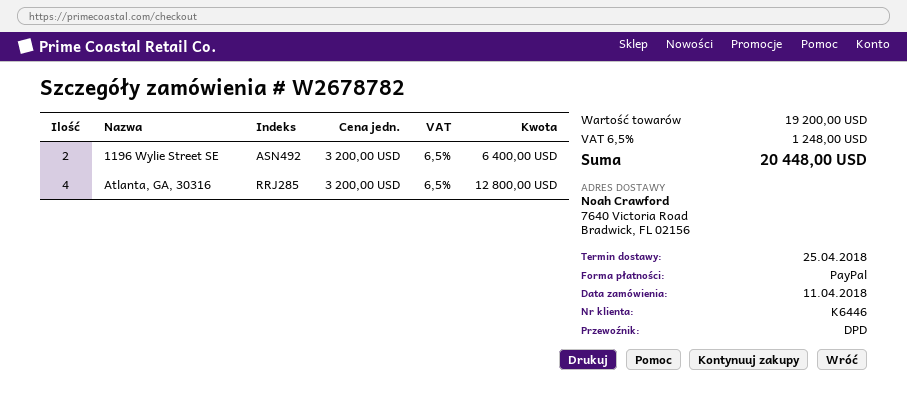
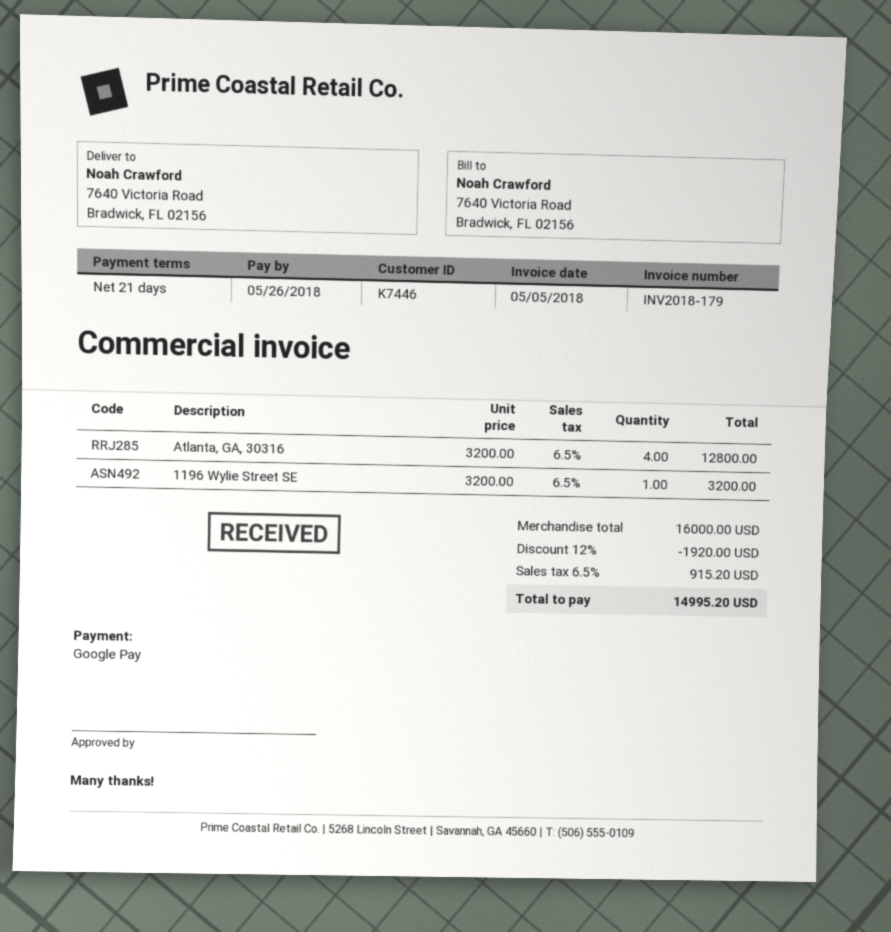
customer number: K6446 -> K7446
payment method: PayPal -> Google Pay
1196 Wylie Street SE: 2 x 3200.00 = 6400.00 -> 1 x 3200.00 = 3200.00
subtotal: 19200.00 -> 16000.00
discount: none -> 12% = 1920.00
tax: 6.5% = 1248.00 -> 6.5% = 915.20
total: 20448.00 -> 14995.20

